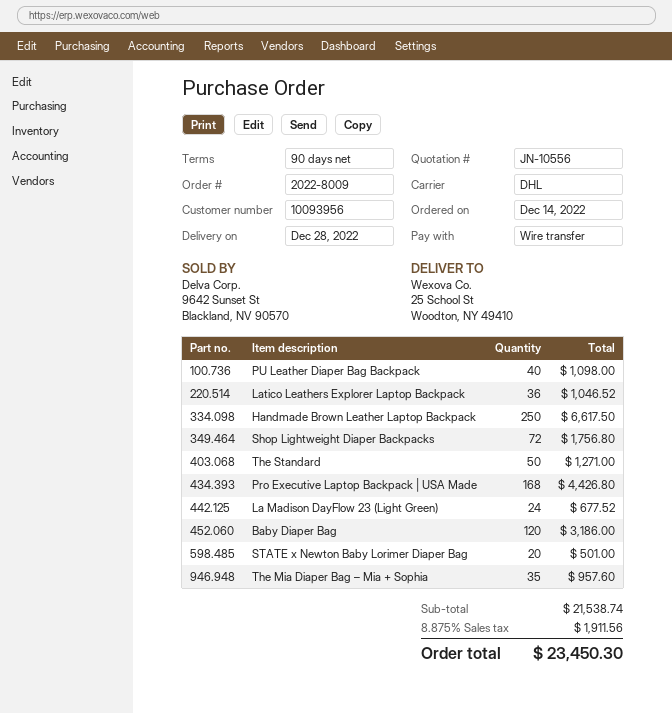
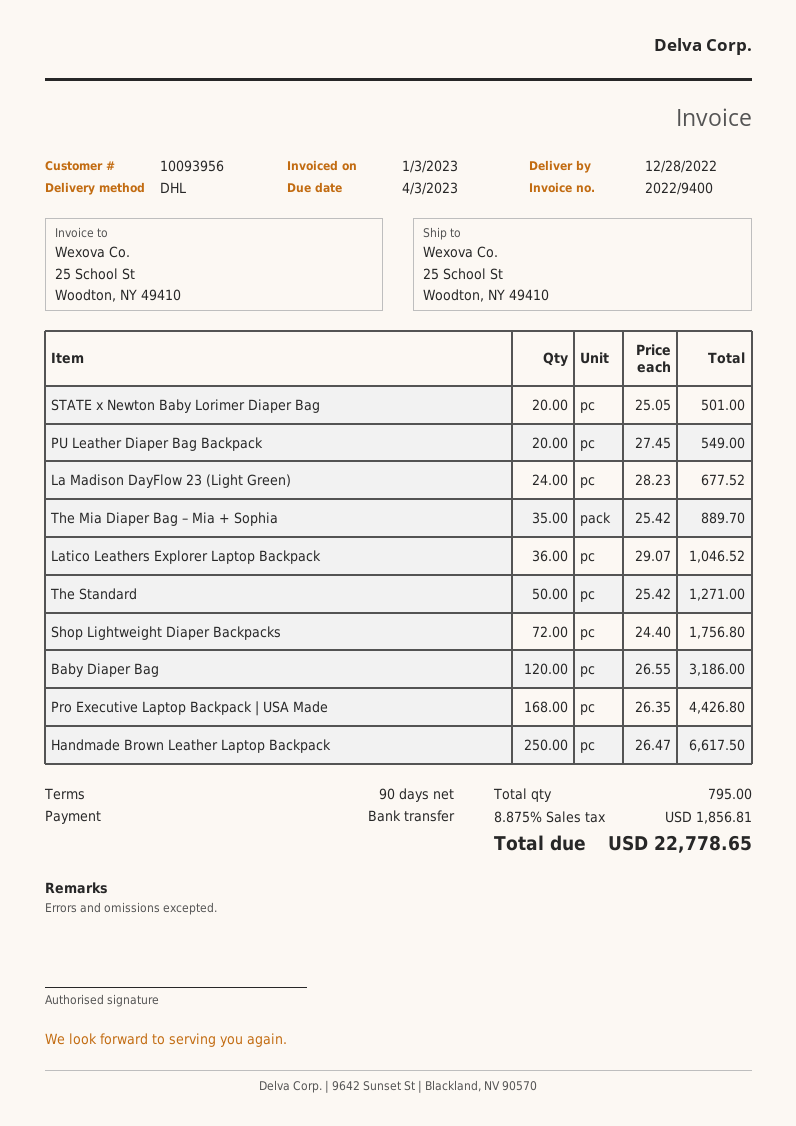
PU Leather Diaper Bag Backpack: 40 for 1098.00 -> 20 for 549.00
The Mia Diaper Bag – Mia + Sophia: 35 for 957.60 -> 35 for 889.70
tax: 8.875% = 1911.56 -> 8.875% = 1856.81
total: 23450.30 -> 22778.65

